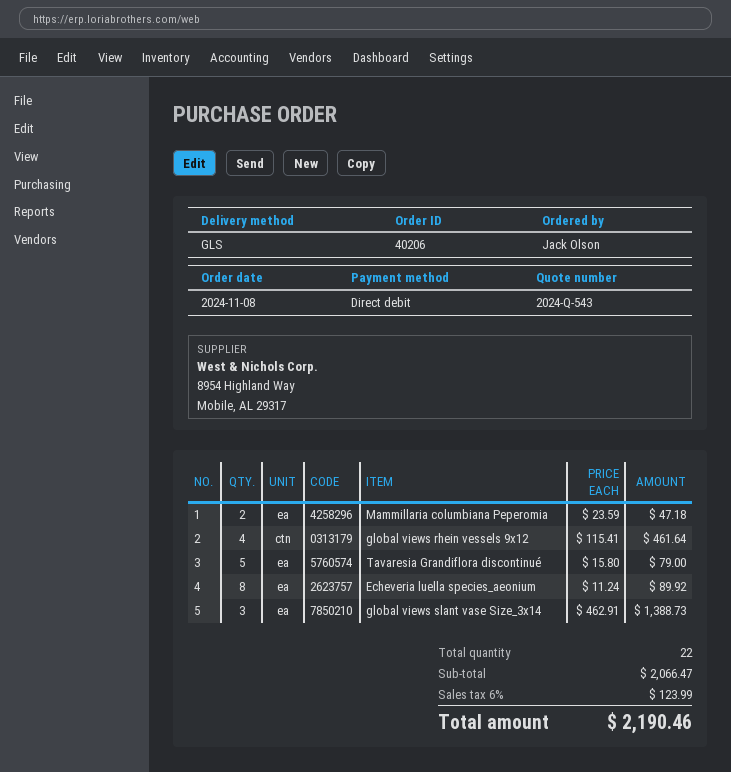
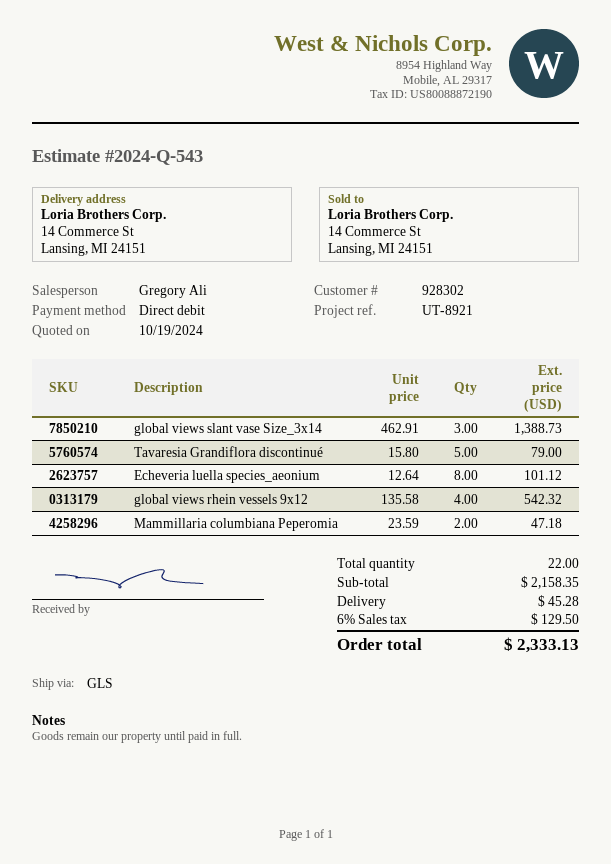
global views rhein vessels 9x12: 4 x 115.41 = 461.64 -> 4 x 135.58 = 542.32
Echeveria luella species_aeonium: 8 x 11.24 = 89.92 -> 8 x 12.64 = 101.12
subtotal: 2066.47 -> 2158.35
shipping: none -> 45.28
tax: 6% = 123.99 -> 6% = 129.50
total: 2190.46 -> 2333.13

